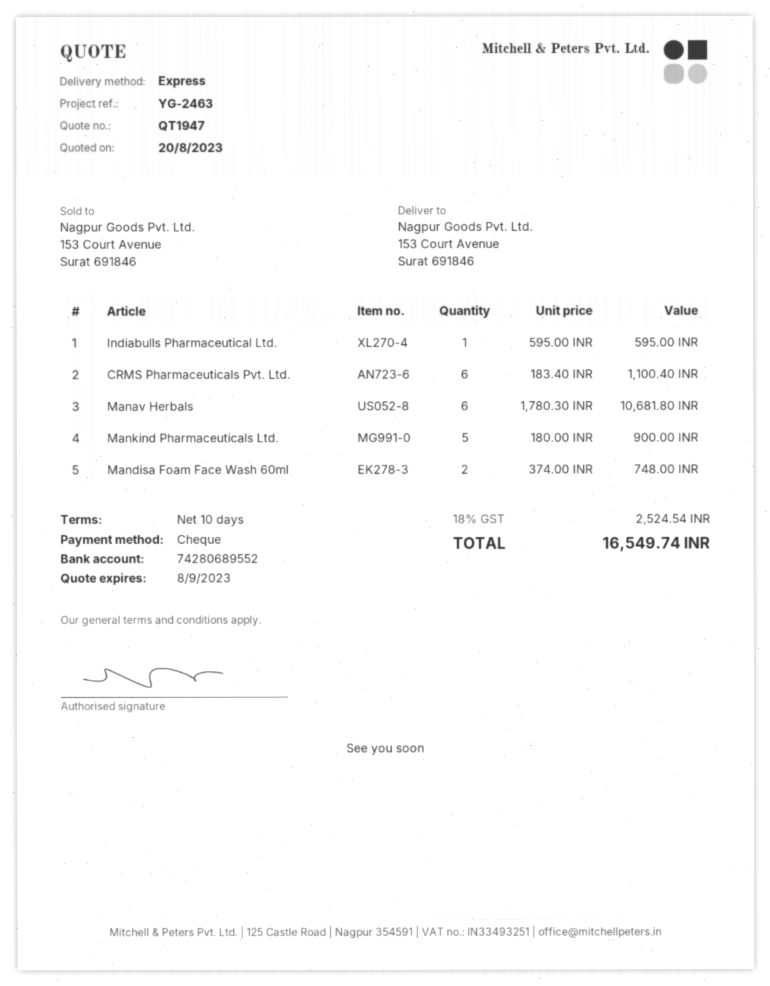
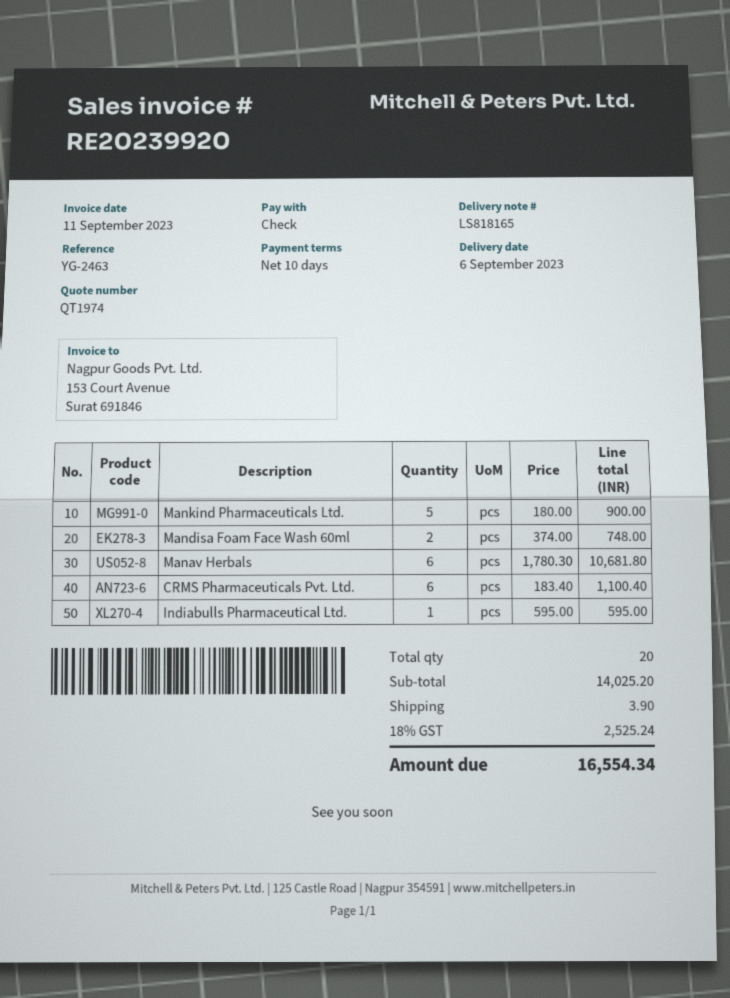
quote number: QT1947 -> QT1974
shipping: none -> 3.90
tax: 18% = 2524.54 -> 18% = 2525.24
total: 16549.74 -> 16554.34

